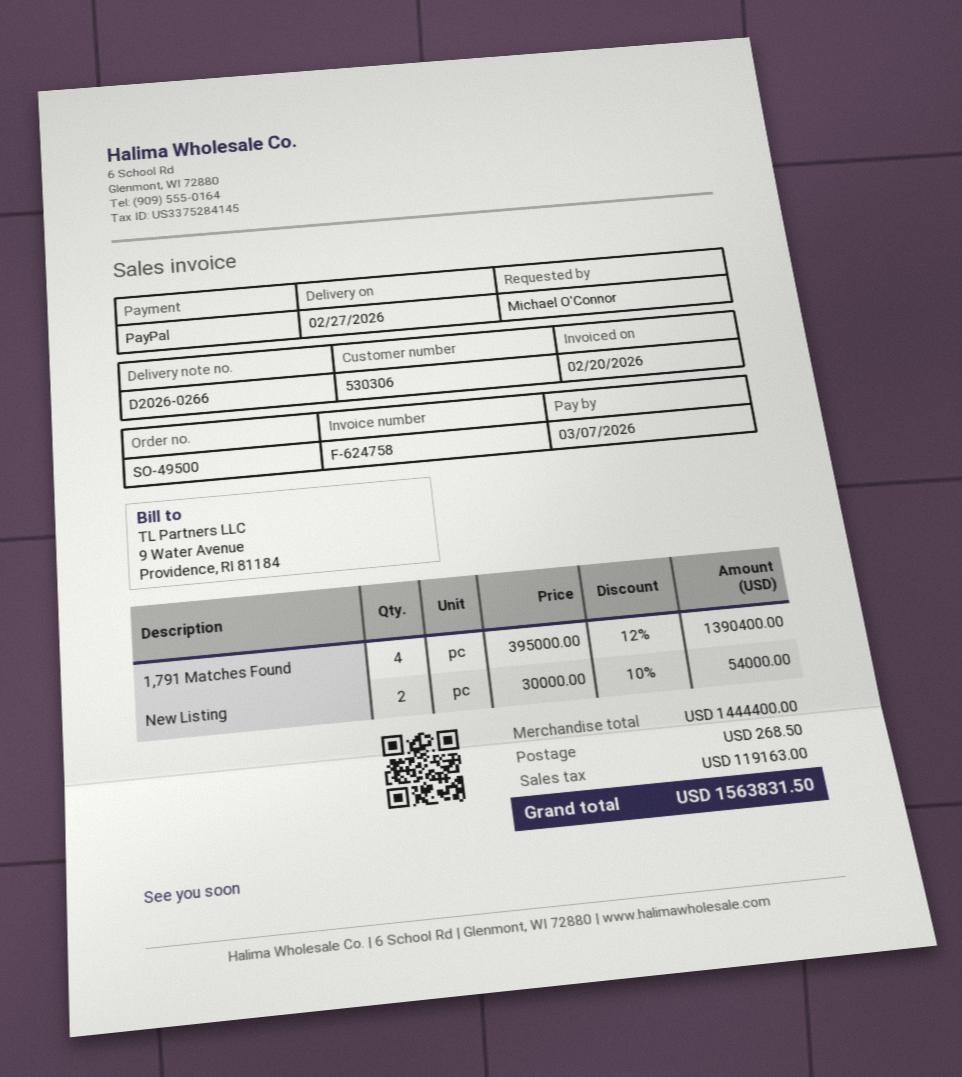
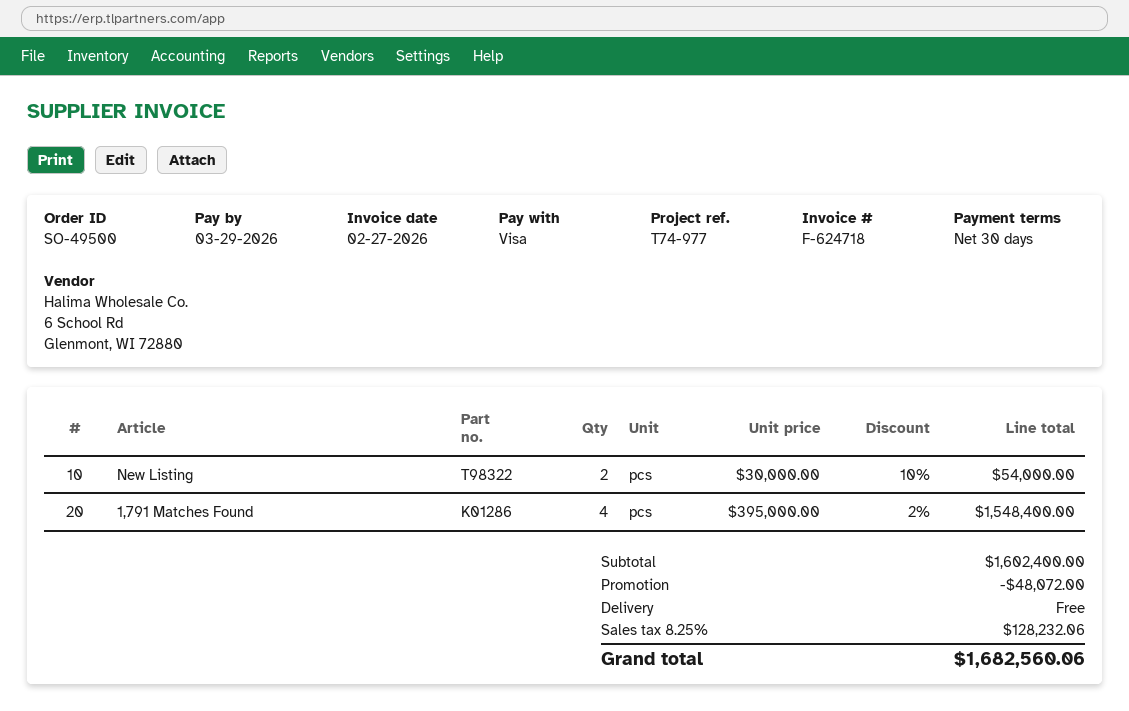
invoice number: F-624758 -> F-624718
invoice date: 2026-02-20 -> 2026-02-27
due date: 2026-03-07 -> 2026-03-29
payment method: PayPal -> Visa
1,791 Matches Found: 4 x 395000.00 - 12% = 1390400.00 -> 4 x 395000.00 - 2% = 1548400.00
subtotal: 1444400.00 -> 1602400.00
discount: none -> 48072.00
shipping: 268.50 -> 0.00
tax: 119163.00 -> 128232.06
total: 1563831.50 -> 1682560.06

